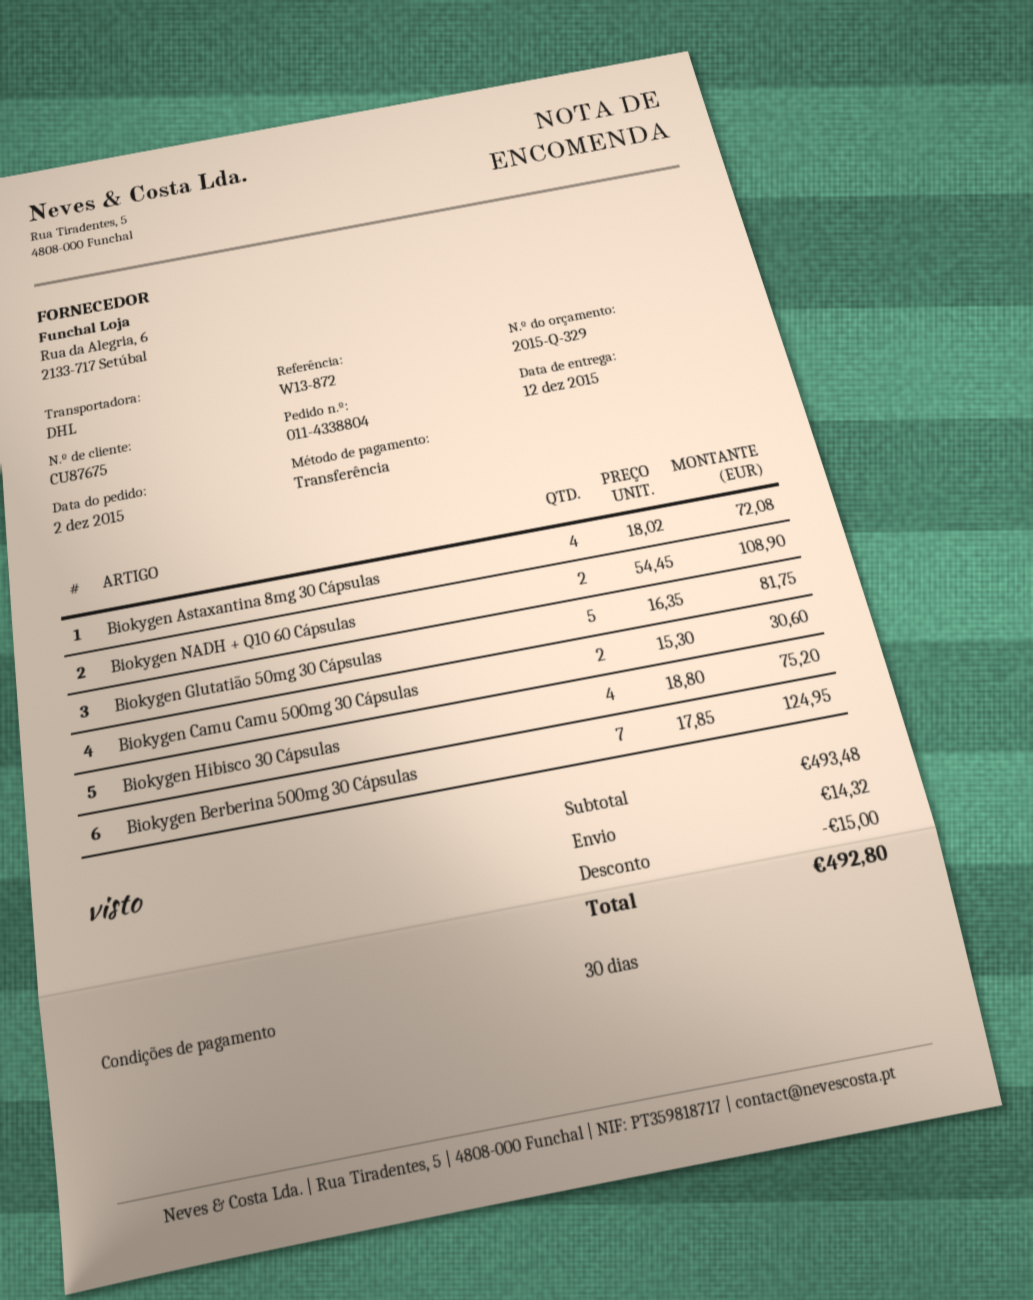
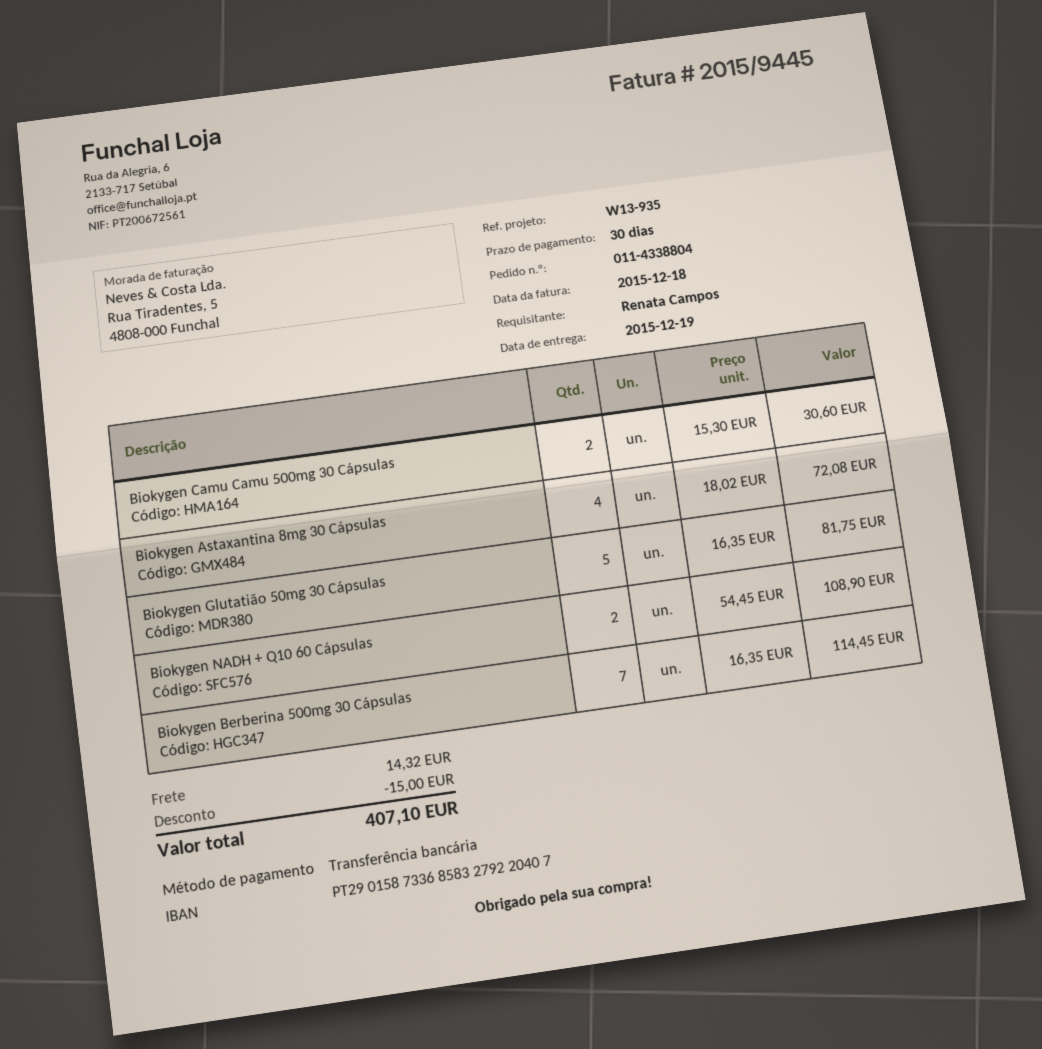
delivery date: 2015-12-12 -> 2015-12-19
reference: W13-872 -> W13-935
Biokygen Hibisco 30 Cápsulas: 4 x 18.80 = 75.20 -> none
Biokygen Berberina 500mg 30 Cápsulas: 7 x 17.85 = 124.95 -> 7 x 16.35 = 114.45
total: 492.80 -> 407.10

